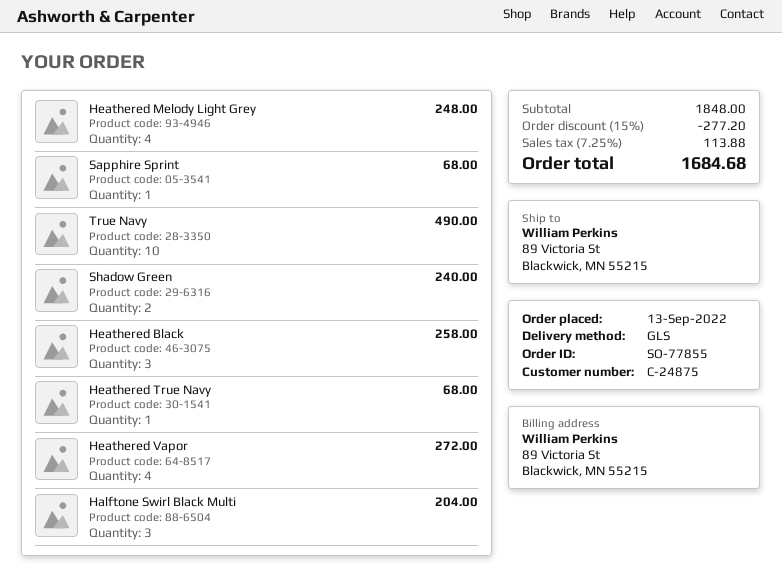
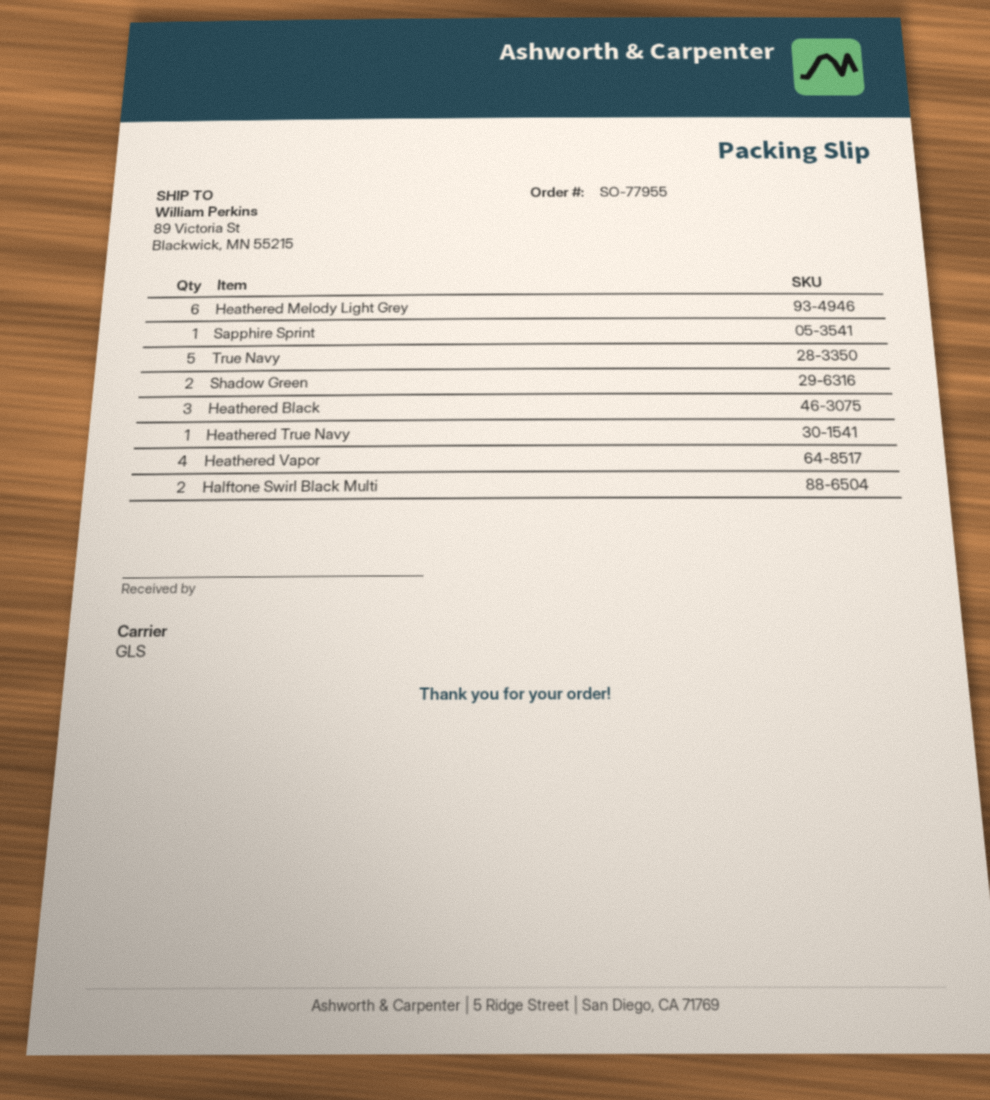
order number: SO-77855 -> SO-77955
Heathered Melody Light Grey: 4 -> 6
True Navy: 10 -> 5
Halftone Swirl Black Multi: 3 -> 2

